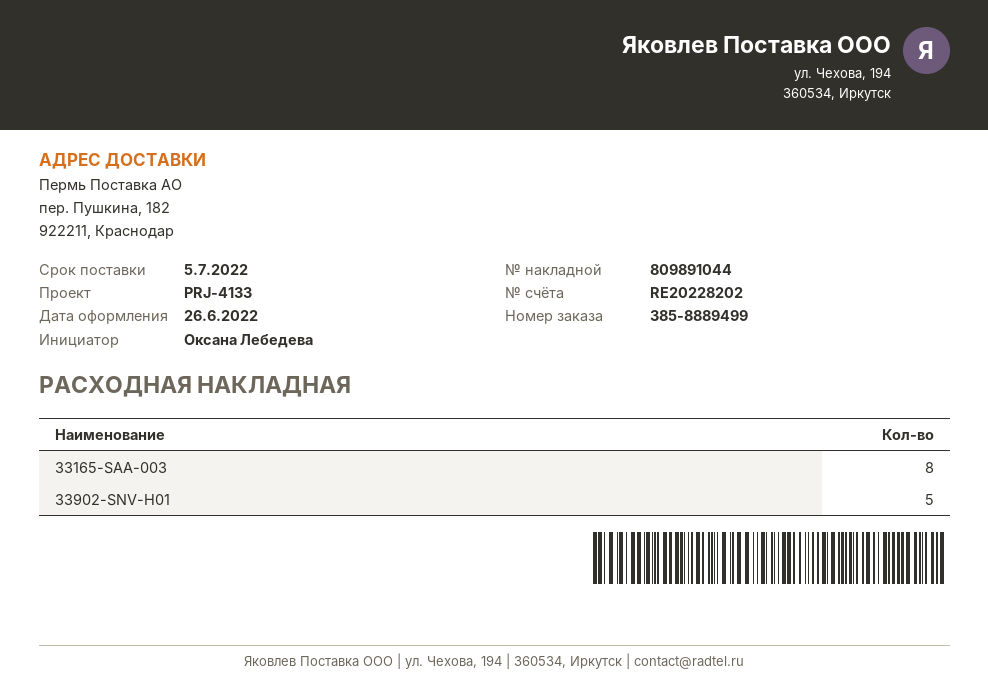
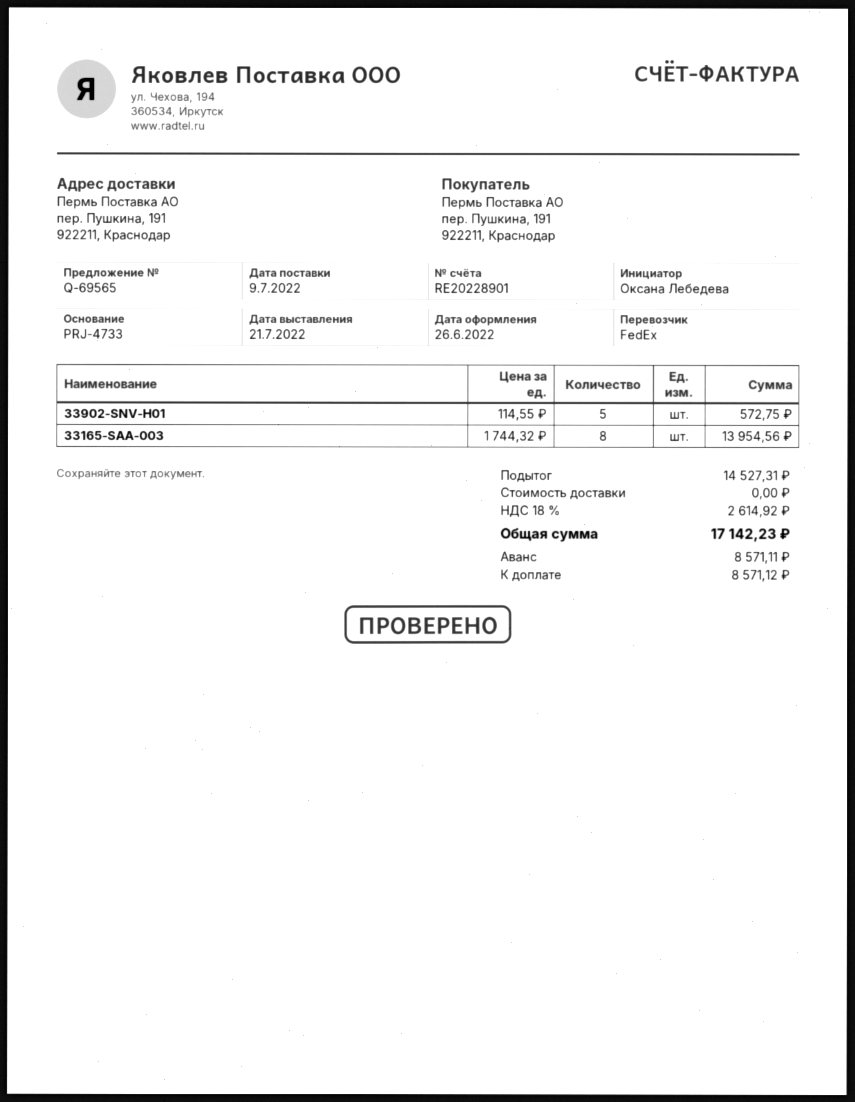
delivery date: 2022-07-05 -> 2022-07-09
invoice number: RE20228202 -> RE20228901
reference: PRJ-4133 -> PRJ-4733
ship to: пер. Пушкина, 182, 922211, Краснодар -> пер. Пушкина, 191, 922211, Краснодар

